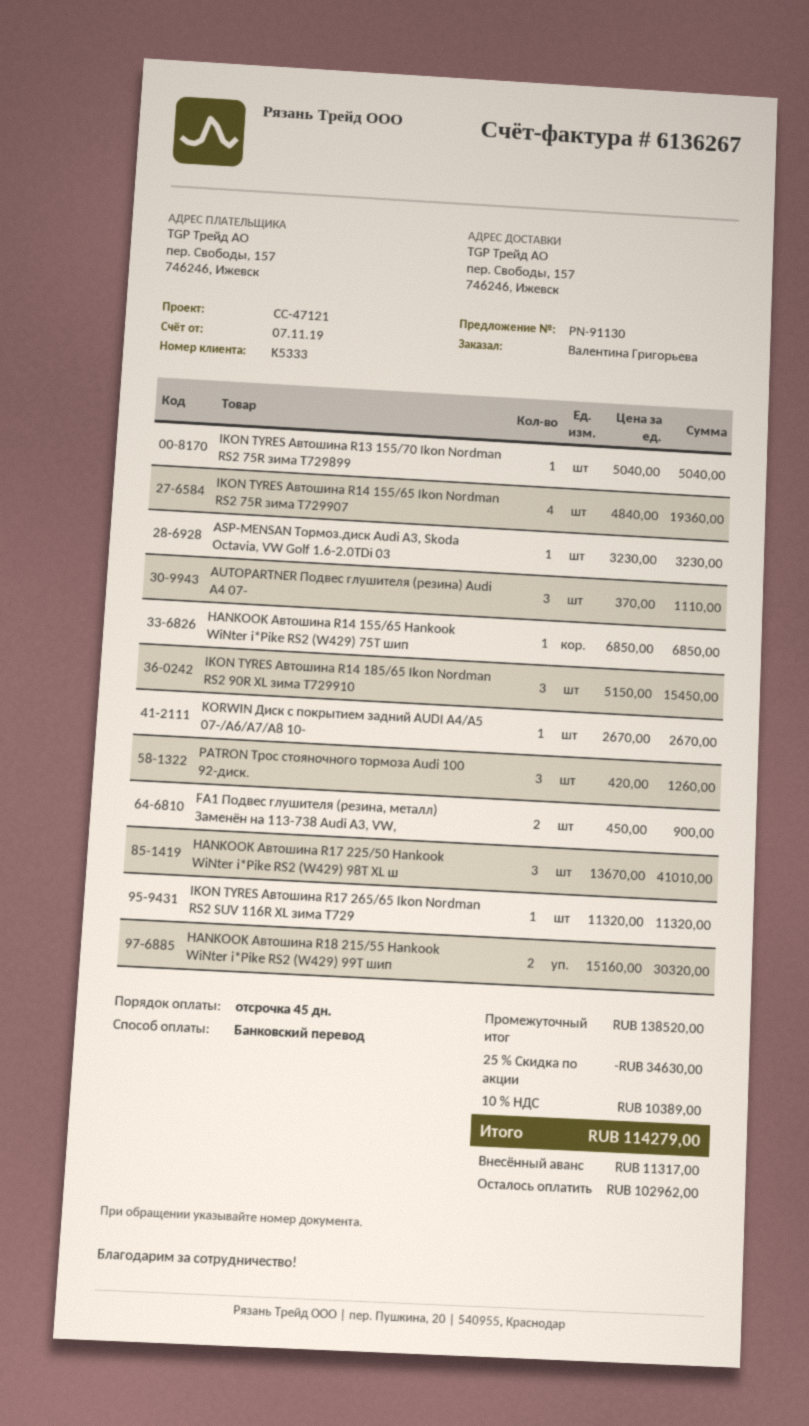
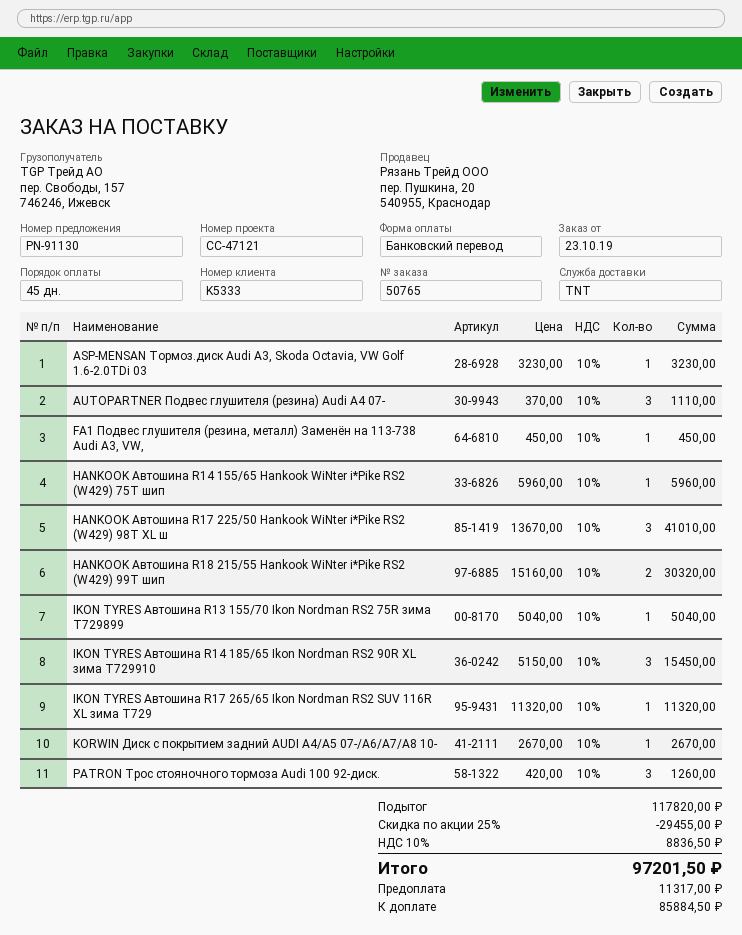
IKON TYRES Автошина R14 155/65 Ikon Nordman RS2 75R зима T729907: 4 x 4840.00 = 19360.00 -> none
HANKOOK Автошина R14 155/65 Hankook WiNter i*Pike RS2 (W429) 75T шип: 1 x 6850.00 = 6850.00 -> 1 x 5960.00 = 5960.00
FA1 Подвес глушителя (резина, металл) Заменён на 113-738 Audi A3, VW,: 2 x 450.00 = 900.00 -> 1 x 450.00 = 450.00
subtotal: 138520.00 -> 117820.00
discount: 25% = 34630.00 -> 25% = 29455.00
tax: 10% = 10389.00 -> 10% = 8836.50
total: 114279.00 -> 97201.50
balance: 102962.00 -> 85884.50

